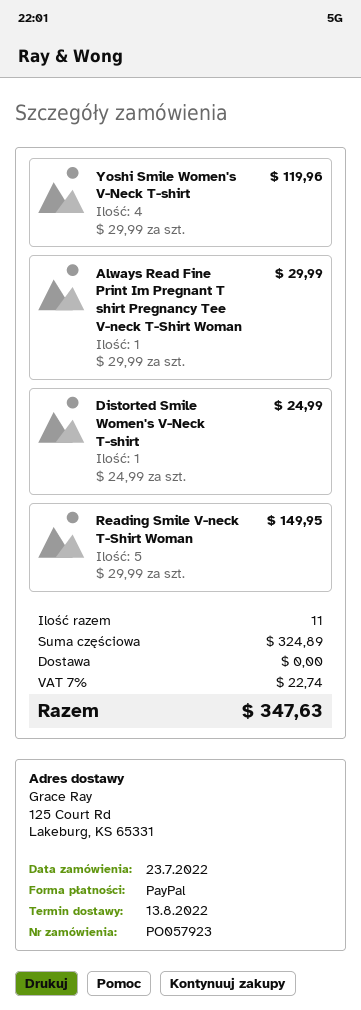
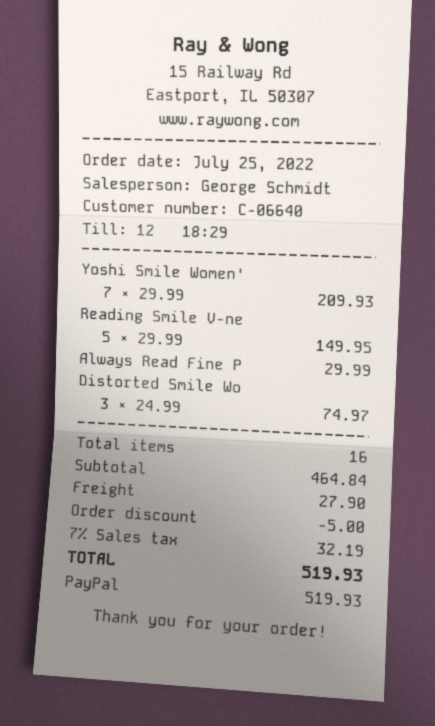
order date: 2022-07-23 -> 2022-07-25
Yoshi Smile Women's V-Neck T-shirt: 4 x 29.99 = 119.96 -> 7 x 29.99 = 209.93
Distorted Smile Women's V-Neck T-shirt: 1 x 24.99 = 24.99 -> 3 x 24.99 = 74.97
total quantity: 11 -> 16
subtotal: 324.89 -> 464.84
discount: none -> 5.00
shipping: 0.00 -> 27.90
tax: 7% = 22.74 -> 7% = 32.19
total: 347.63 -> 519.93

